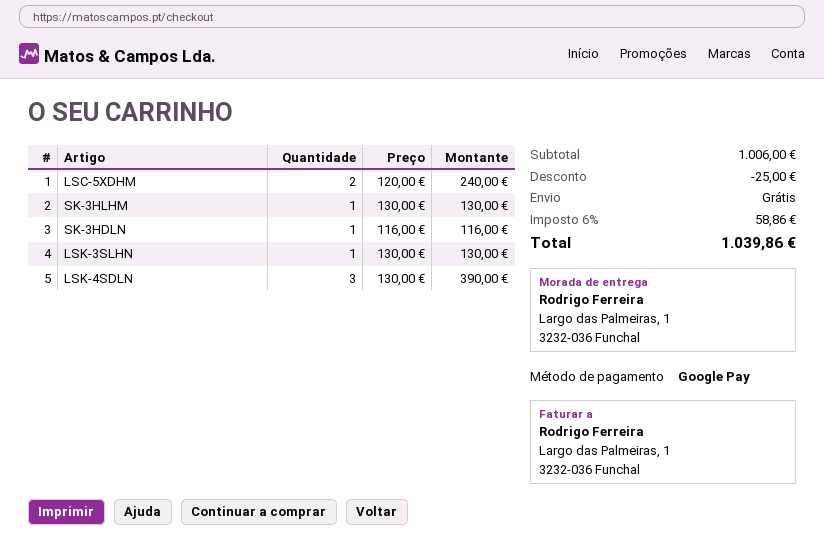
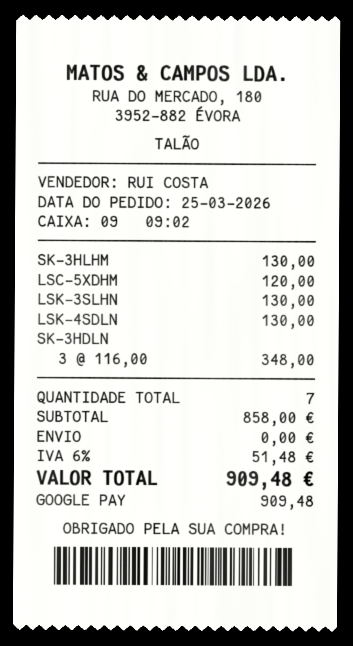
LSC-5XDHM: 2 x 120.00 = 240.00 -> 1 x 120.00 = 120.00
SK-3HDLN: 1 x 116.00 = 116.00 -> 3 x 116.00 = 348.00
LSK-4SDLN: 3 x 130.00 = 390.00 -> 1 x 130.00 = 130.00
subtotal: 1006.00 -> 858.00
discount: 25.00 -> none
tax: 6% = 58.86 -> 6% = 51.48
total: 1039.86 -> 909.48

